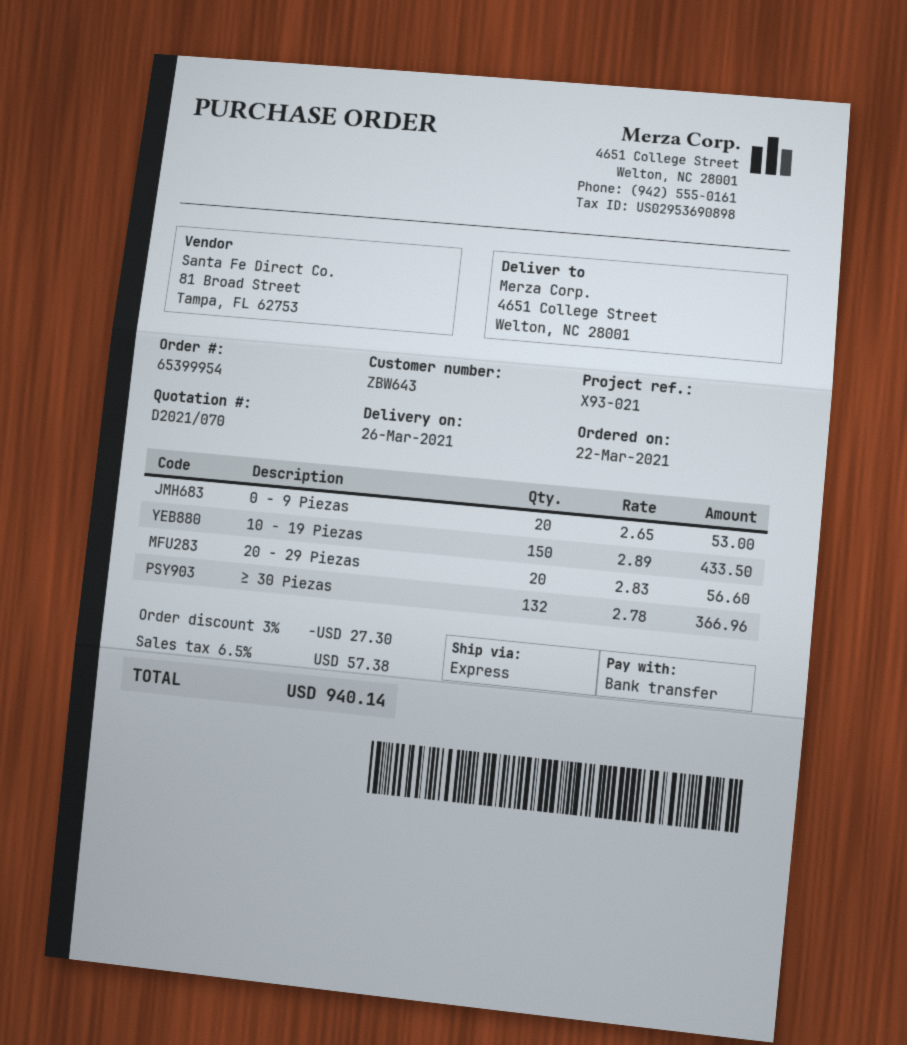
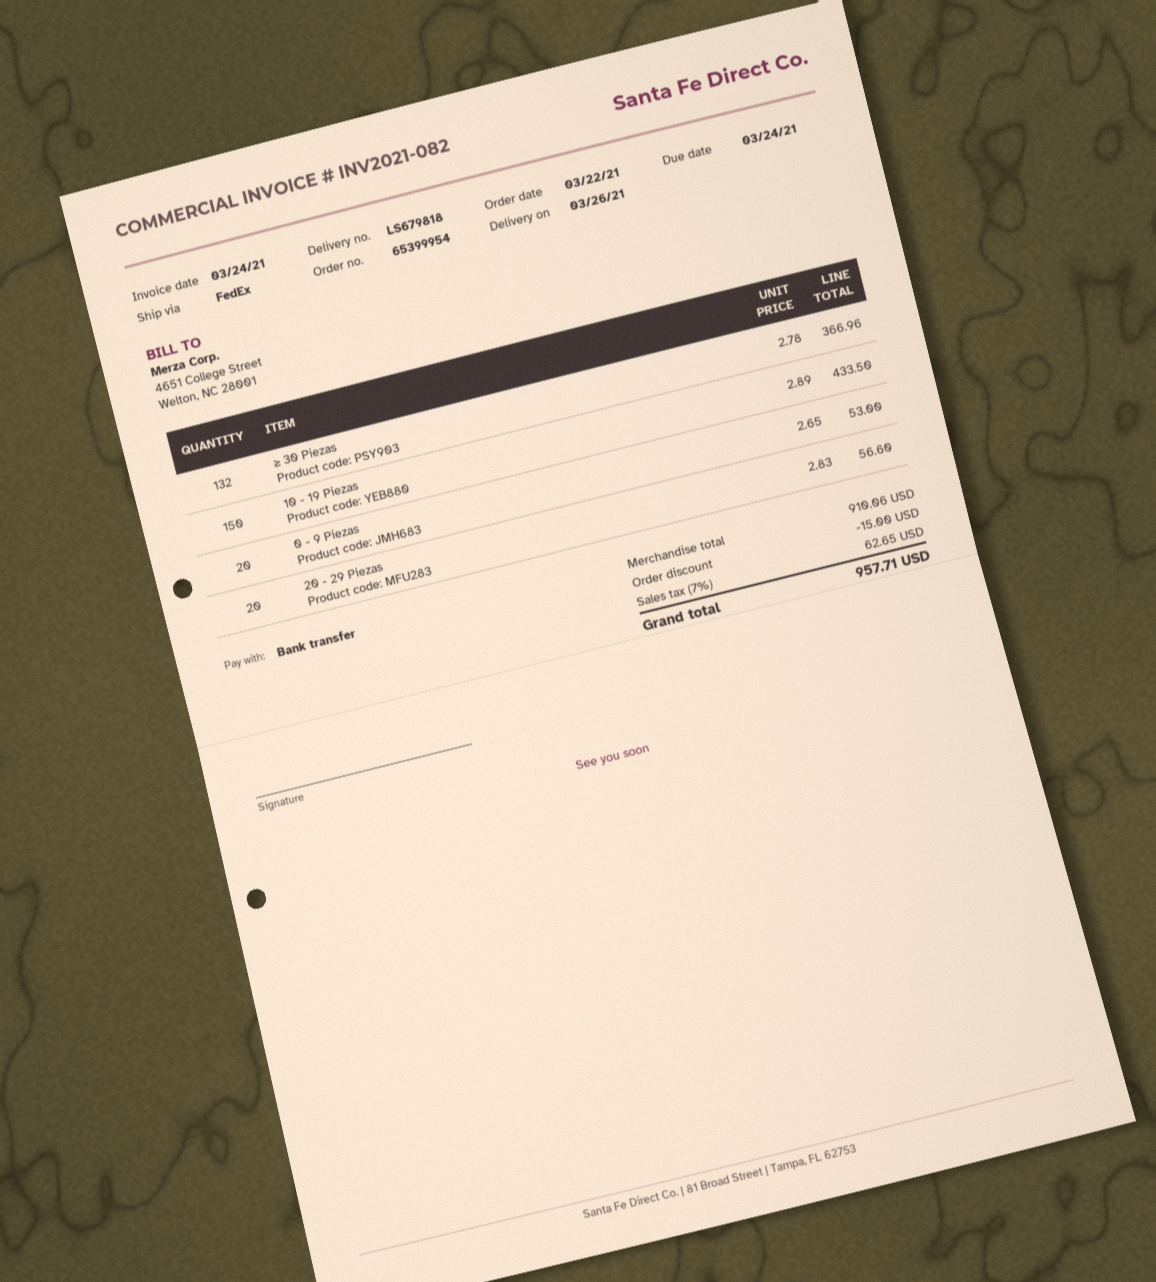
shipping method: express -> FedEx
discount: 27.30 -> 15.00
tax: 6.5% = 57.38 -> 7% = 62.65
total: 940.14 -> 957.71

